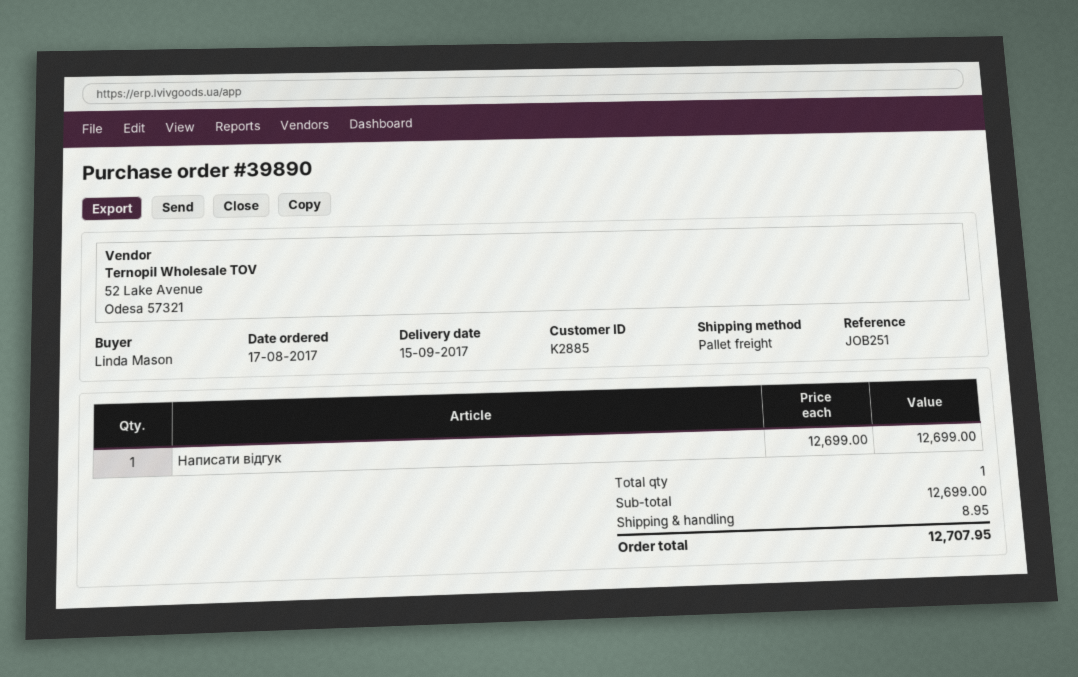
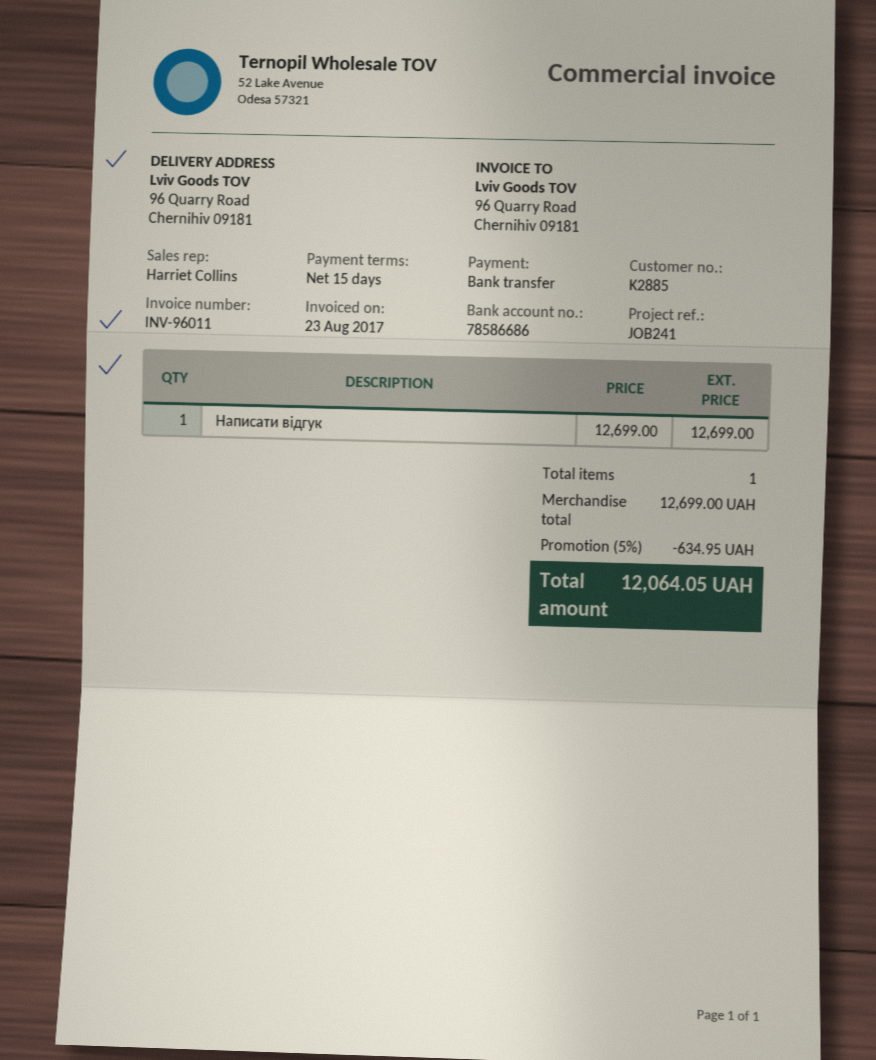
reference: JOB251 -> JOB241
discount: none -> 5% = 634.95
shipping: 8.95 -> none
total: 12707.95 -> 12064.05

